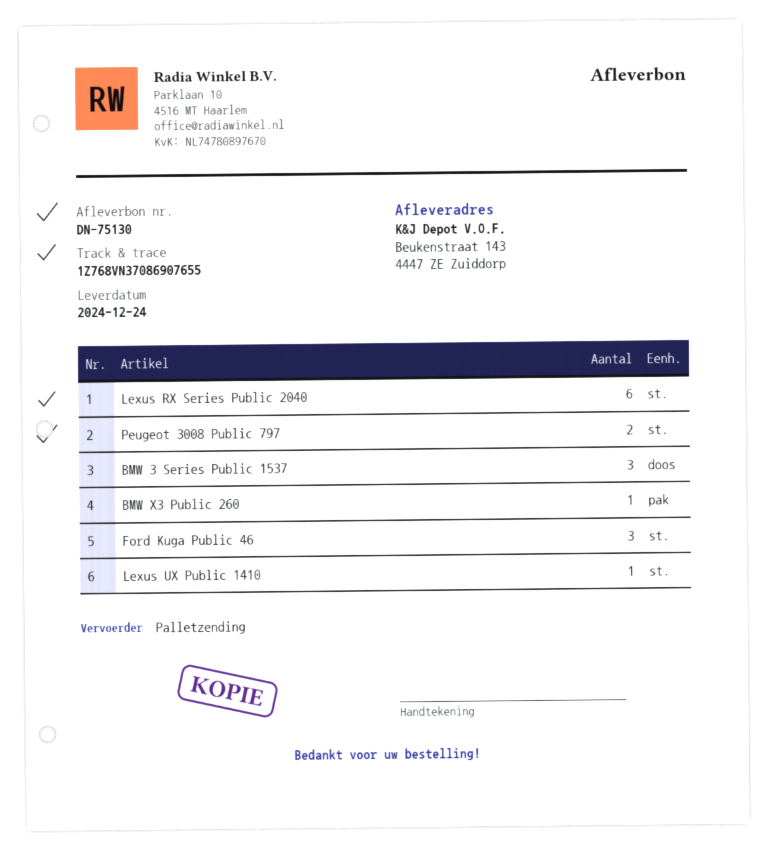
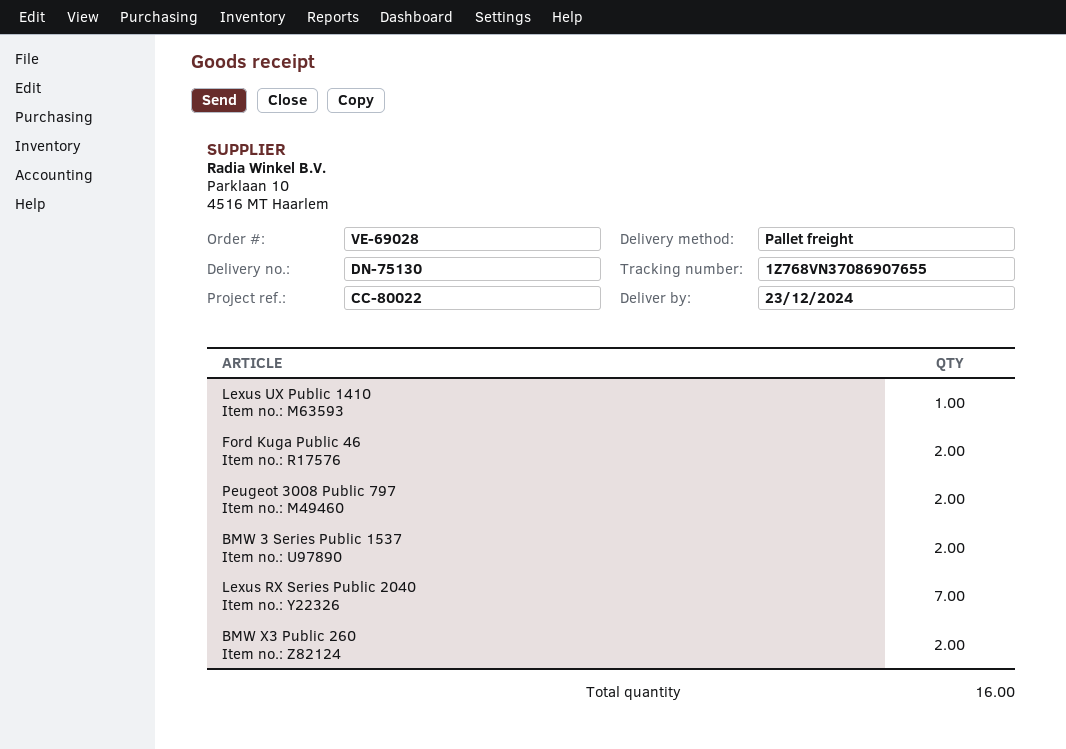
delivery date: 2024-12-24 -> 2024-12-23
Lexus RX Series Public 2040: 6 -> 7
BMW 3 Series Public 1537: 3 -> 2
BMW X3 Public 260: 1 -> 2
Ford Kuga Public 46: 3 -> 2

